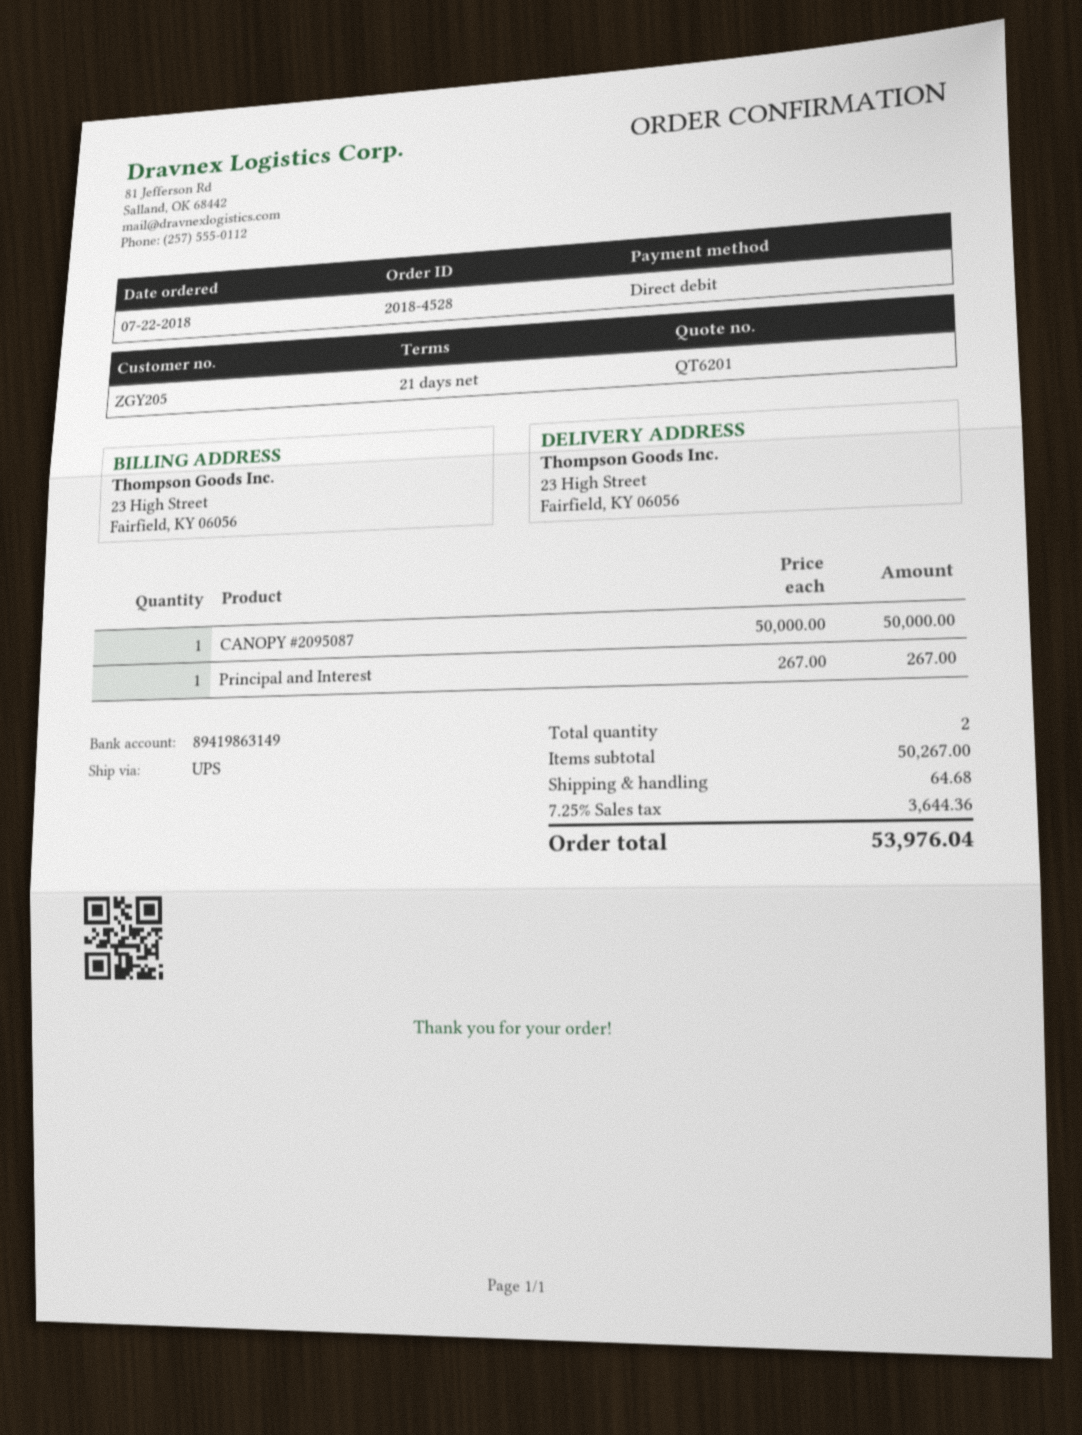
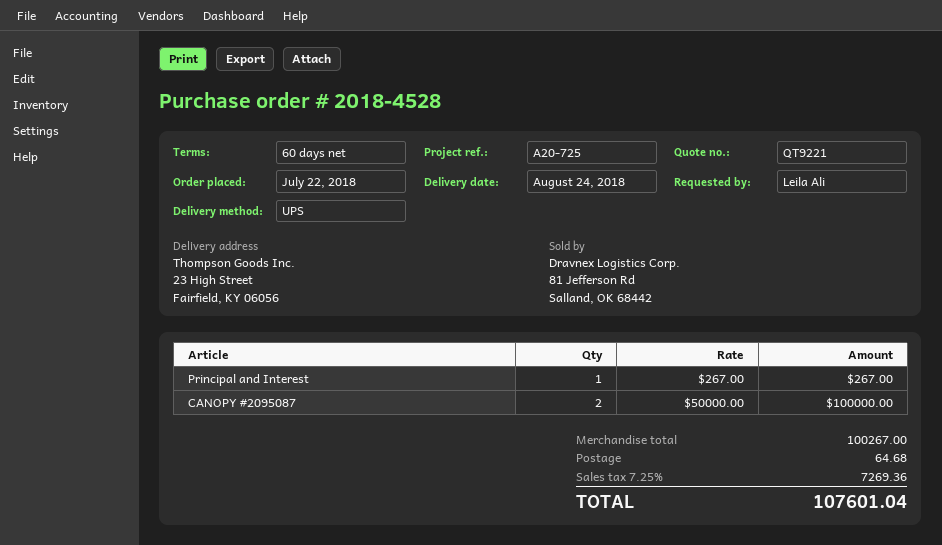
quote number: QT6201 -> QT9221
payment terms: 21 days -> 60 days
CANOPY #2095087: 1 x 50000.00 = 50000.00 -> 2 x 50000.00 = 100000.00
subtotal: 50267.00 -> 100267.00
tax: 7.25% = 3644.36 -> 7.25% = 7269.36
total: 53976.04 -> 107601.04

